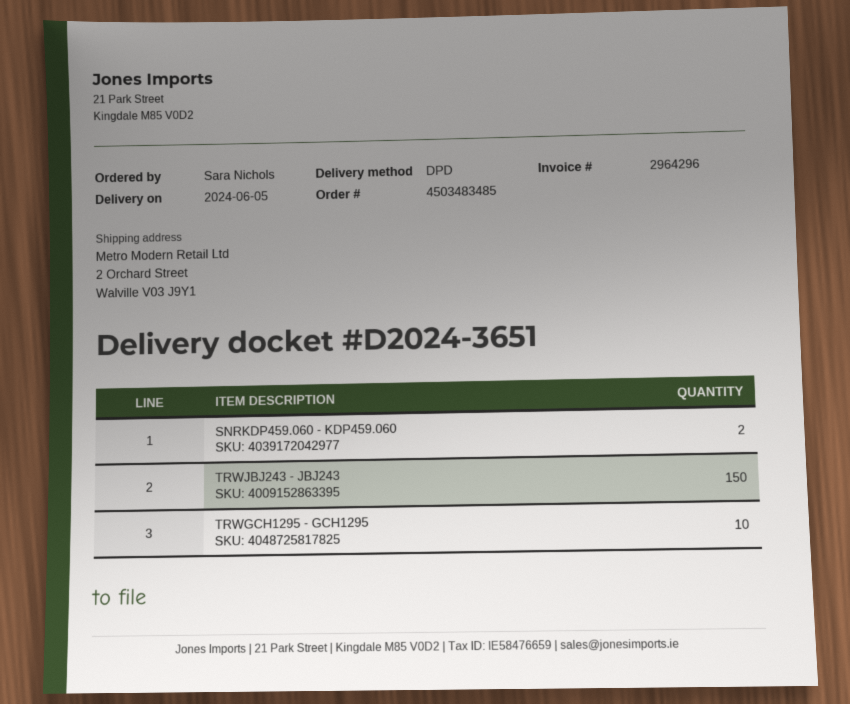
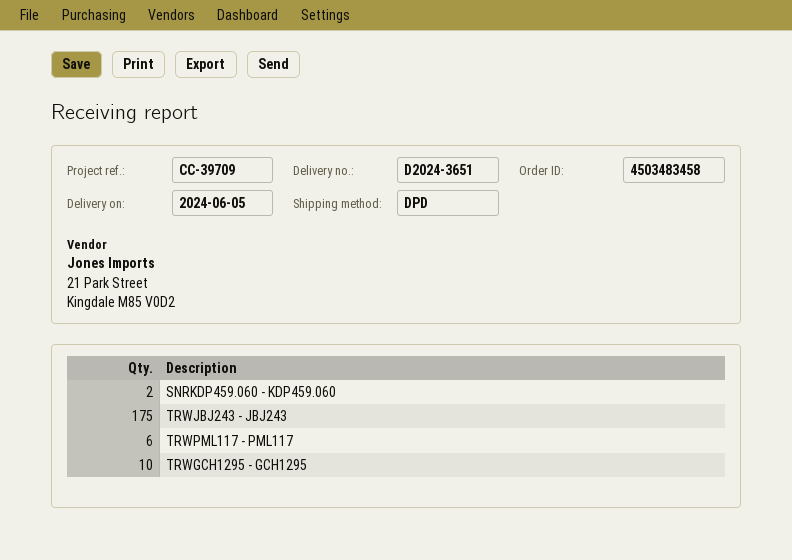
order number: 4503483485 -> 4503483458
TRWJBJ243 - JBJ243: 150 -> 175
TRWPML117 - PML117: none -> 6

